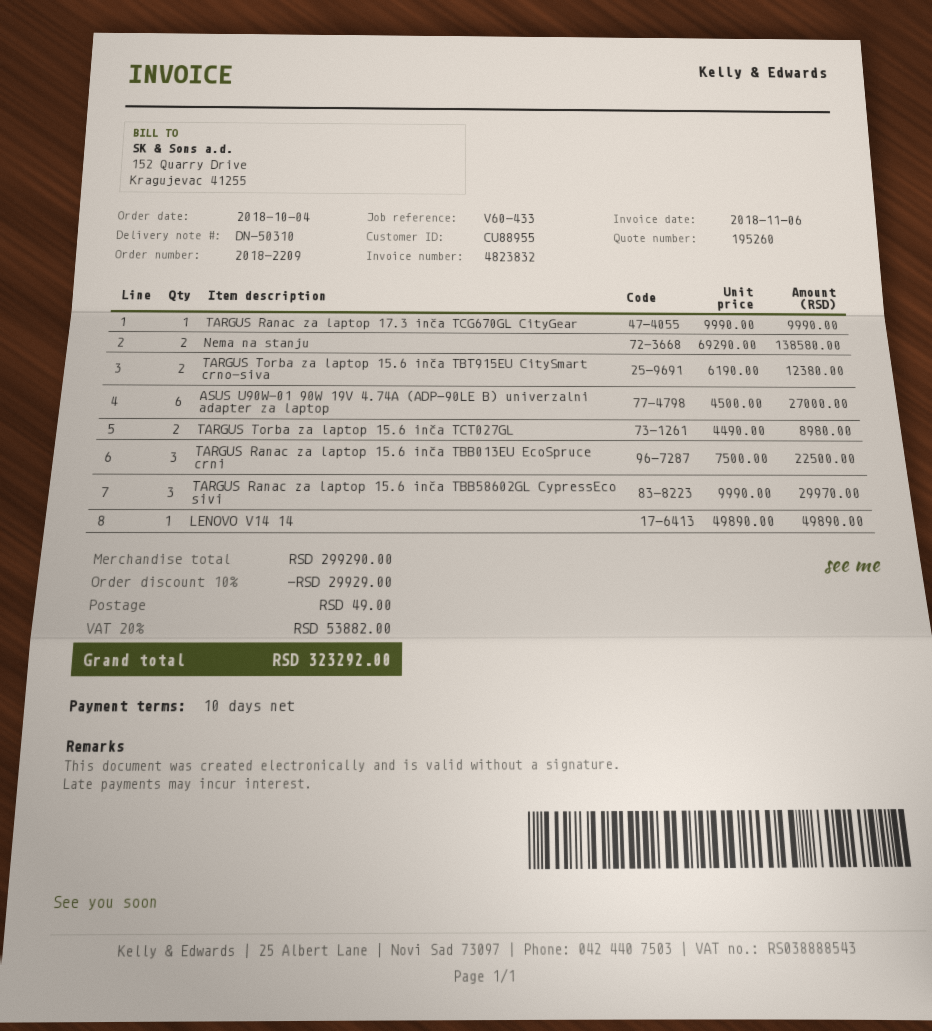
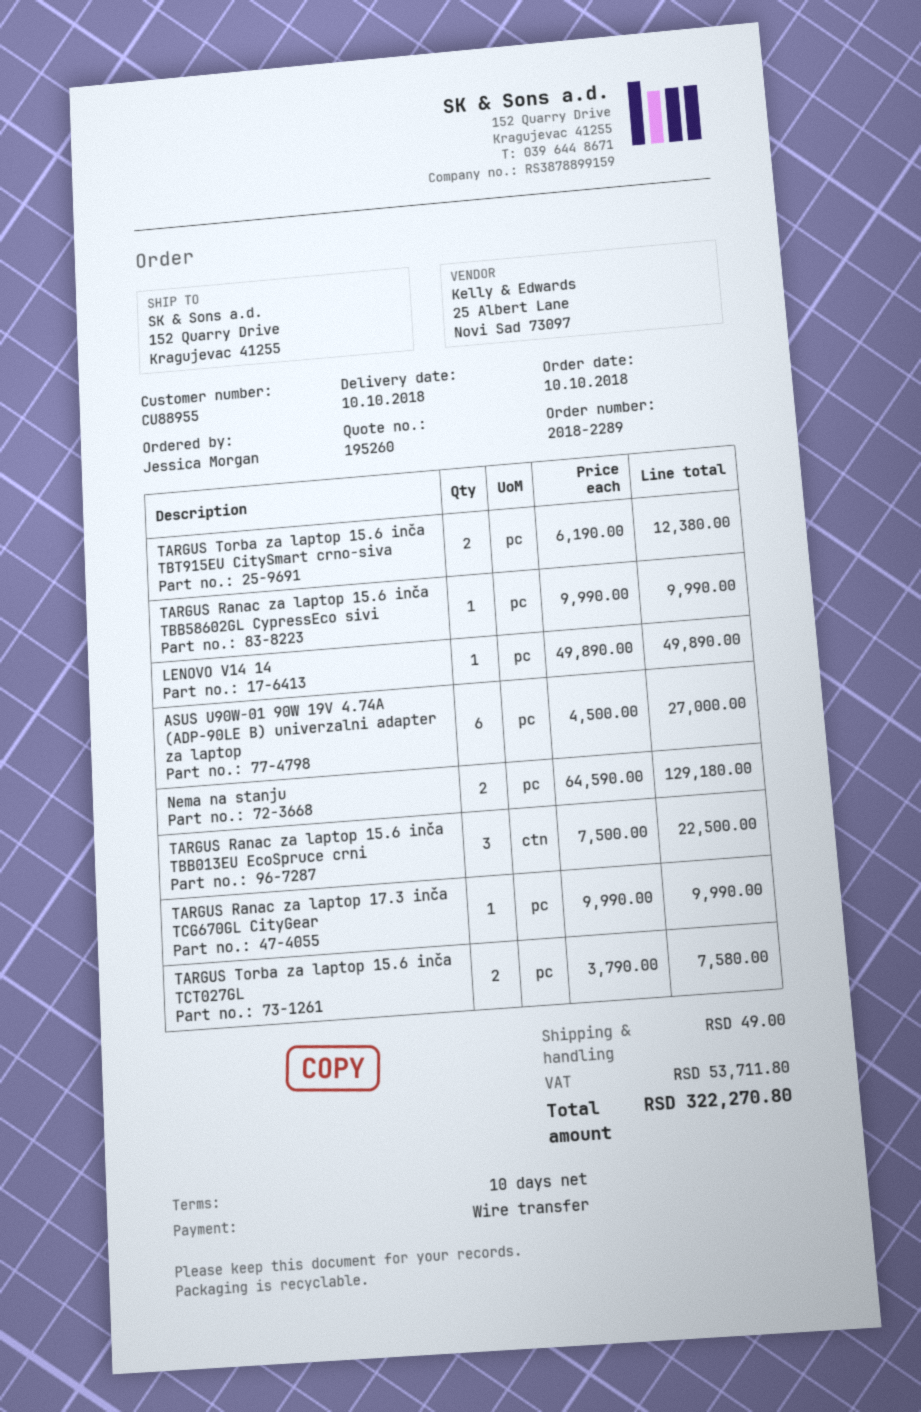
order number: 2018-2209 -> 2018-2289
order date: 2018-10-04 -> 2018-10-10
Nema na stanju: 2 x 69290.00 = 138580.00 -> 2 x 64590.00 = 129180.00
TARGUS Torba za laptop 15.6 inča TCT027GL: 2 x 4490.00 = 8980.00 -> 2 x 3790.00 = 7580.00
TARGUS Ranac za laptop 15.6 inča TBB58602GL CypressEco sivi: 3 x 9990.00 = 29970.00 -> 1 x 9990.00 = 9990.00
discount: 10% = 29929.00 -> none
tax: 53882.00 -> 53711.80
total: 323292.00 -> 322270.80

